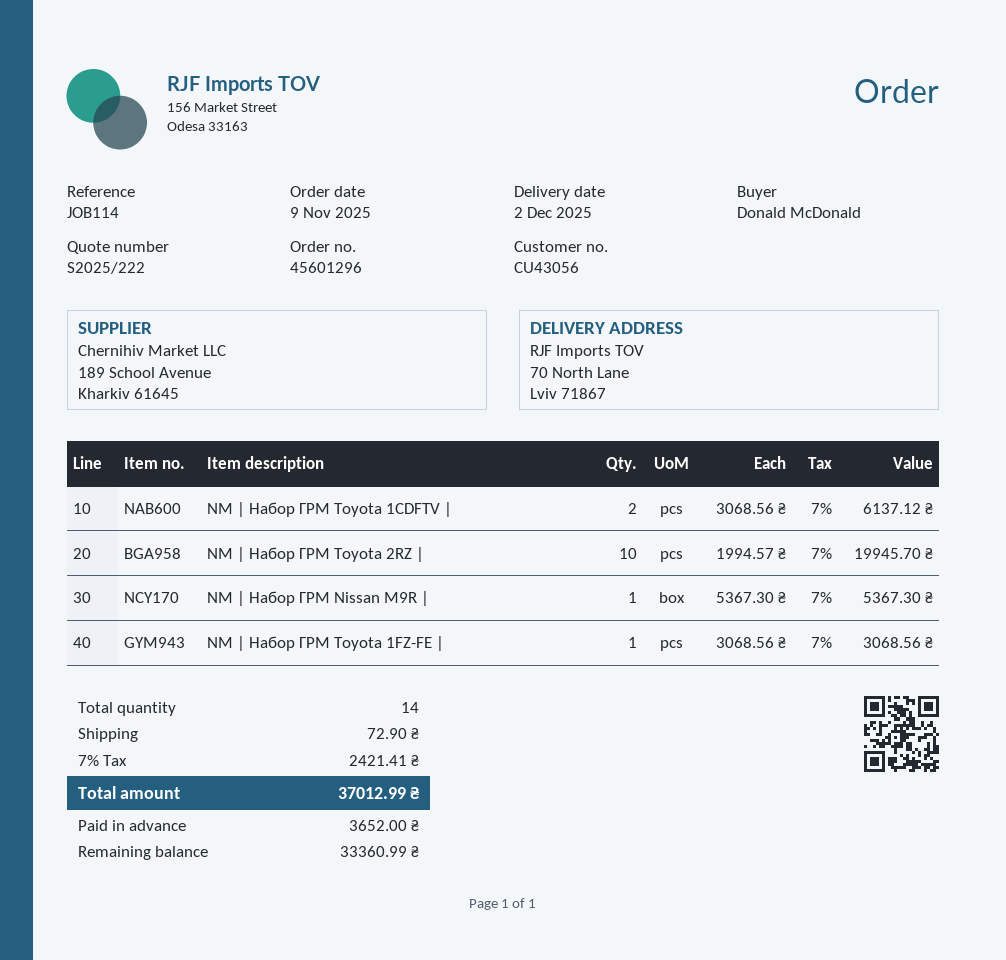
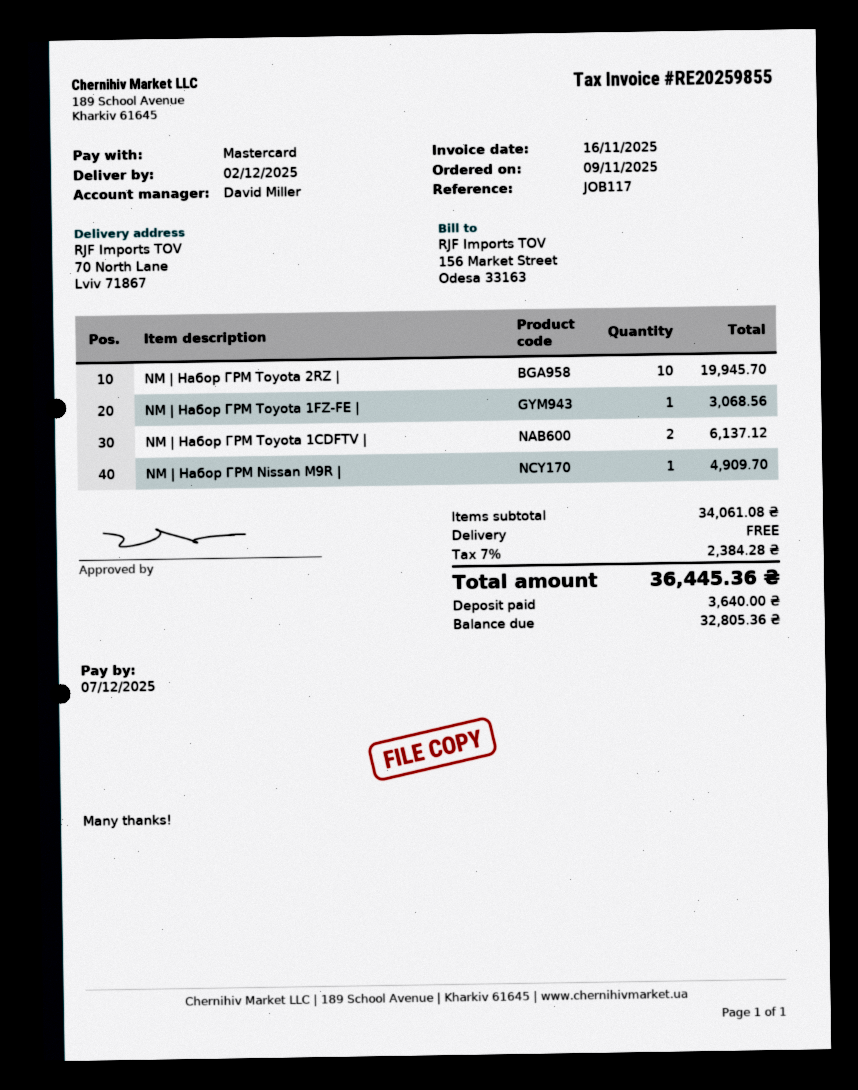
reference: JOB114 -> JOB117
NM | Набор ГРМ Nissan M9R |: 1 for 5367.30 -> 1 for 4909.70
shipping: 72.90 -> 0.00
tax: 7% = 2421.41 -> 7% = 2384.28
total: 37012.99 -> 36445.36
deposit: 3652.00 -> 3640.00
balance: 33360.99 -> 32805.36

